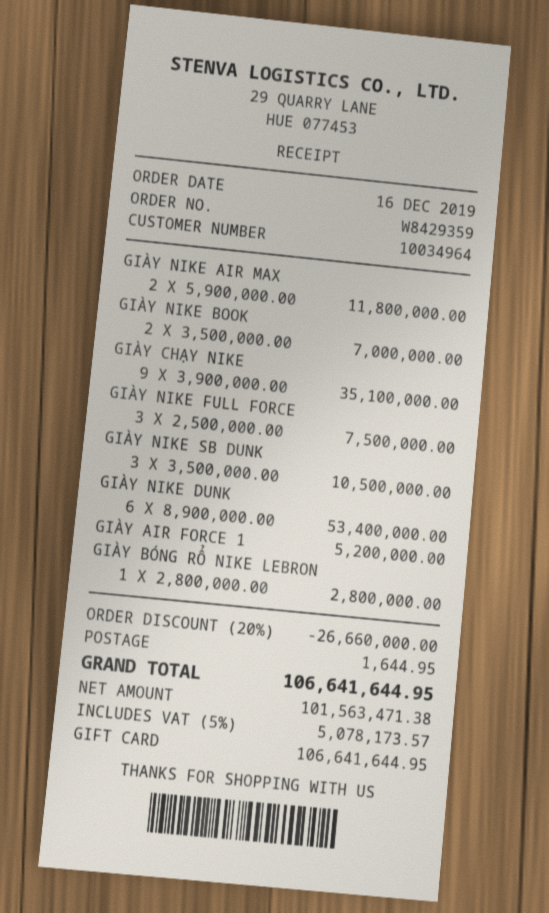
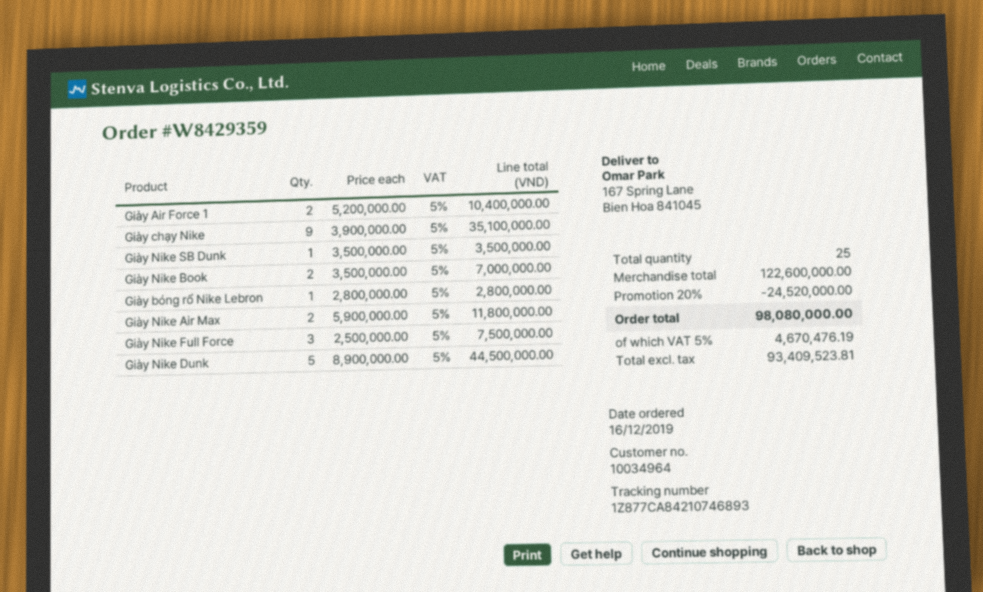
GIÀY NIKE SB DUNK: 3 x 3500000.00 = 10500000.00 -> 1 x 3500000.00 = 3500000.00
GIÀY NIKE DUNK: 6 x 8900000.00 = 53400000.00 -> 5 x 8900000.00 = 44500000.00
GIÀY AIR FORCE 1: 1 x 5200000.00 = 5200000.00 -> 2 x 5200000.00 = 10400000.00
discount: 20% = 26660000.00 -> 20% = 24520000.00
shipping: 1644.95 -> none
net: 101563471.38 -> 93409523.81
tax: 5% = 5078173.57 -> 5% = 4670476.19
total: 106641644.95 -> 98080000.00

